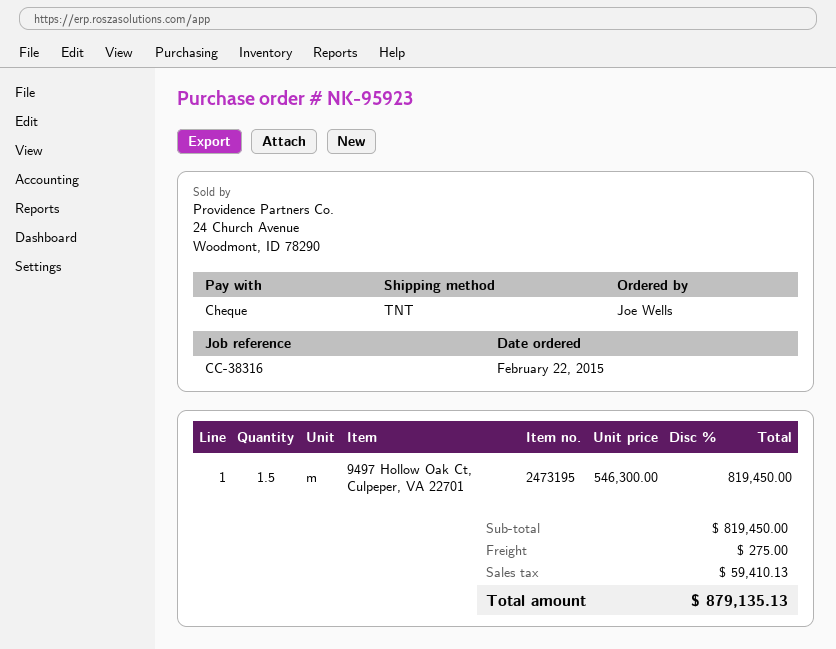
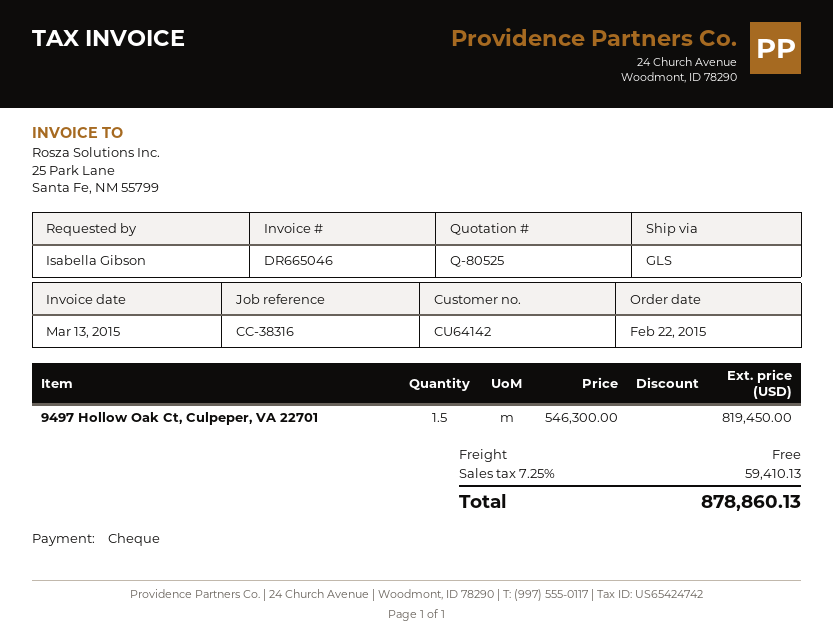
ordered by: Joe Wells -> Isabella Gibson
shipping method: TNT -> GLS
shipping: 275.00 -> 0.00
total: 879135.13 -> 878860.13

